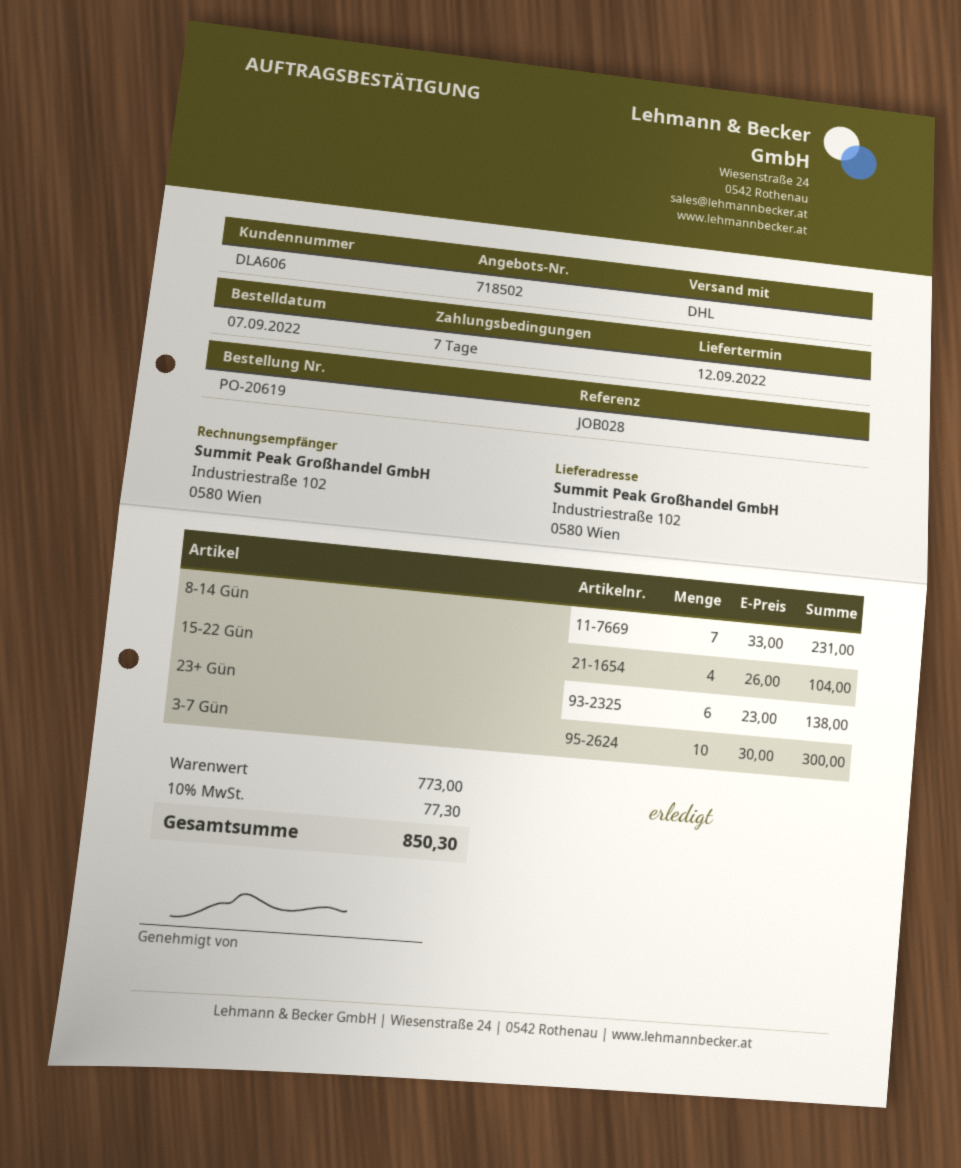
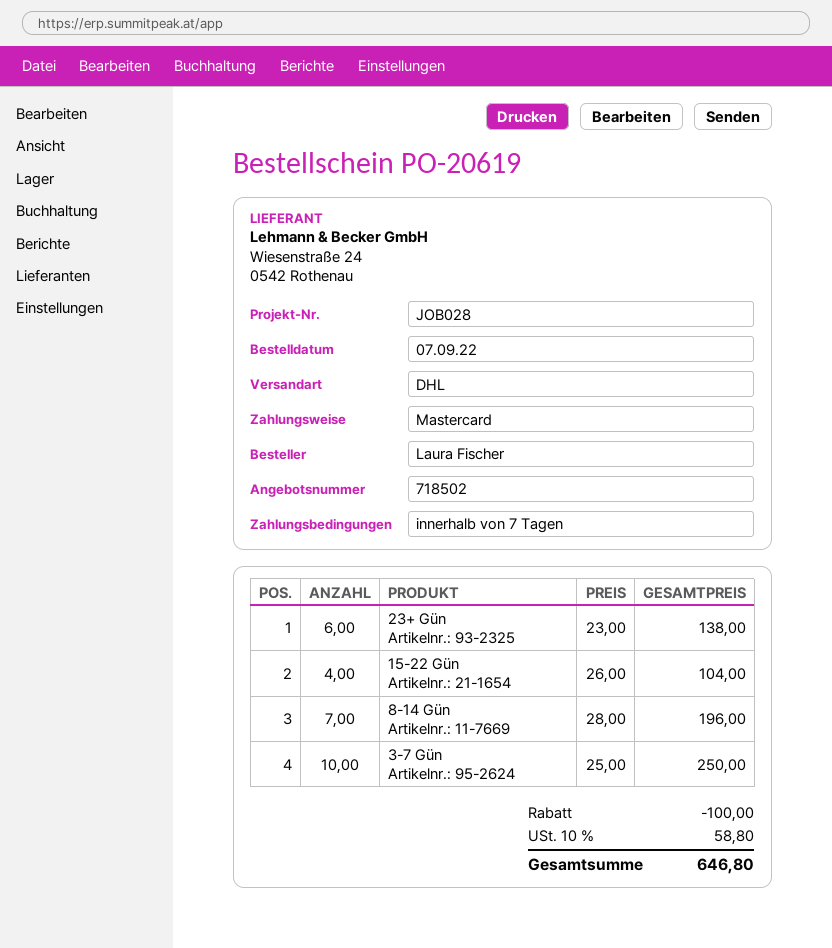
8-14 Gün: 7 x 33.00 = 231.00 -> 7 x 28.00 = 196.00
3-7 Gün: 10 x 30.00 = 300.00 -> 10 x 25.00 = 250.00
discount: none -> 100.00
tax: 10% = 77.30 -> 10% = 58.80
total: 850.30 -> 646.80

